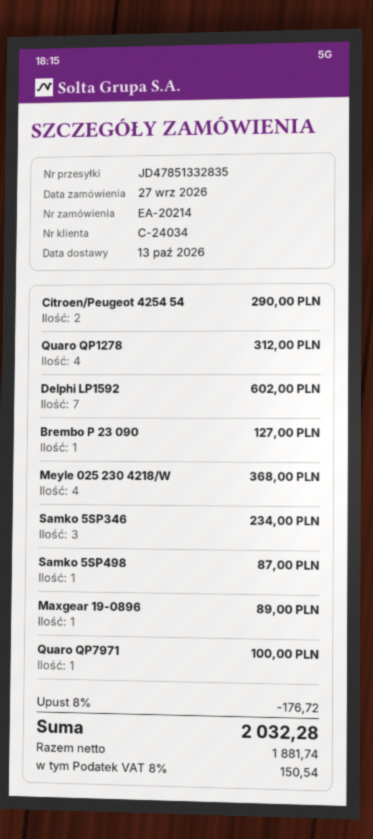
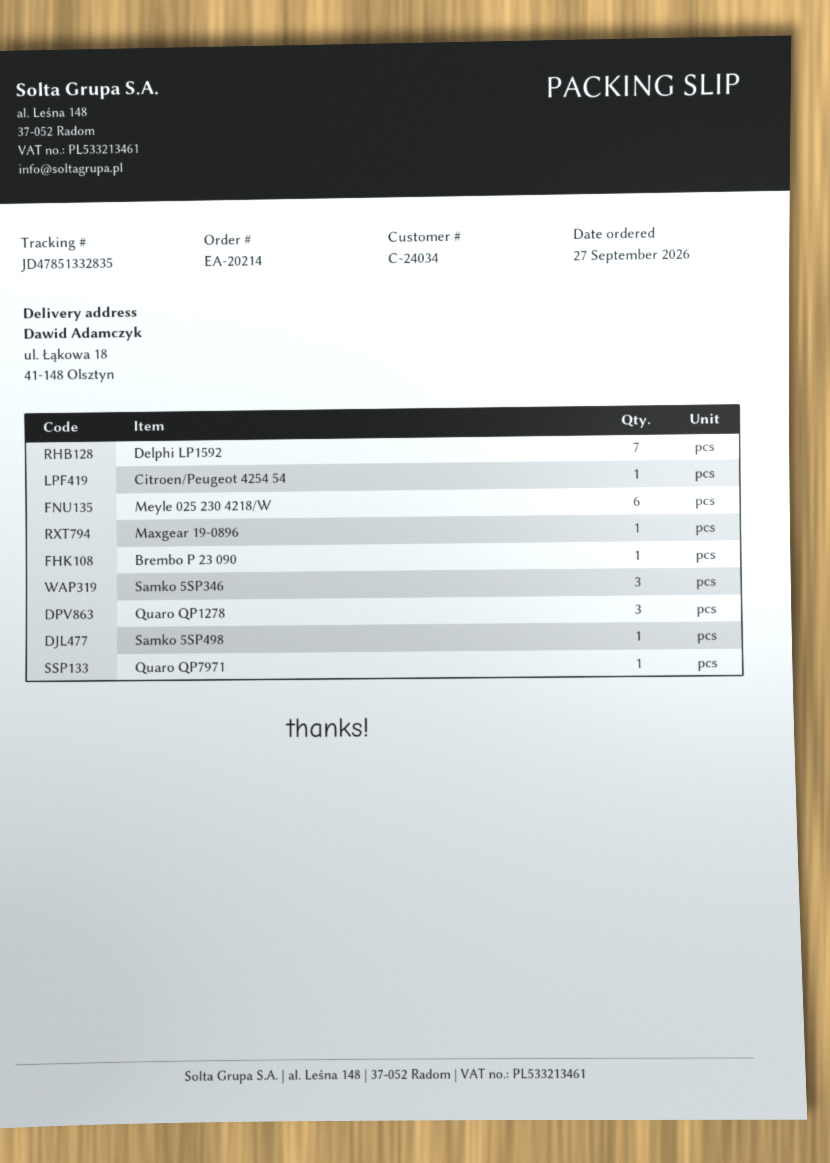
Citroen/Peugeot 4254 54: 2 -> 1
Quaro QP1278: 4 -> 3
Meyle 025 230 4218/W: 4 -> 6

